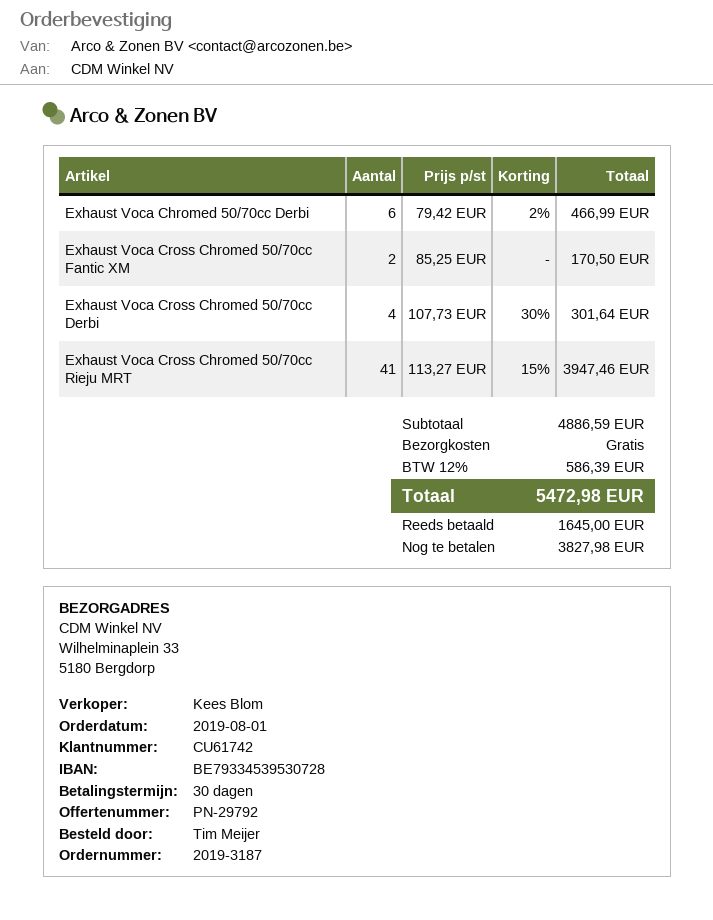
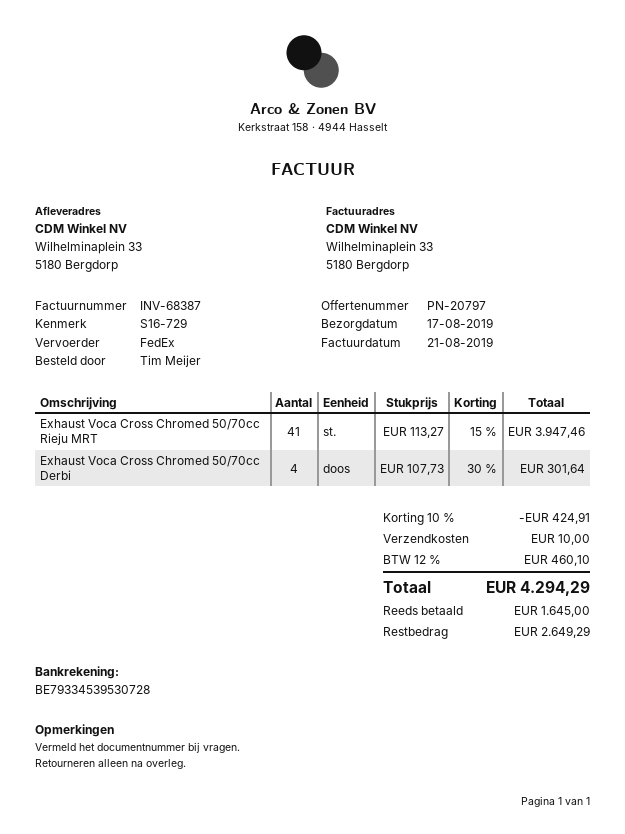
quote number: PN-29792 -> PN-20797
Exhaust Voca Chromed 50/70cc Derbi: 6 x 79.42 - 2% = 466.99 -> none
Exhaust Voca Cross Chromed 50/70cc Fantic XM: 2 x 85.25 = 170.50 -> none
discount: none -> 10% = 424.91
shipping: 0.00 -> 10.00
tax: 12% = 586.39 -> 12% = 460.10
total: 5472.98 -> 4294.29
balance: 3827.98 -> 2649.29

